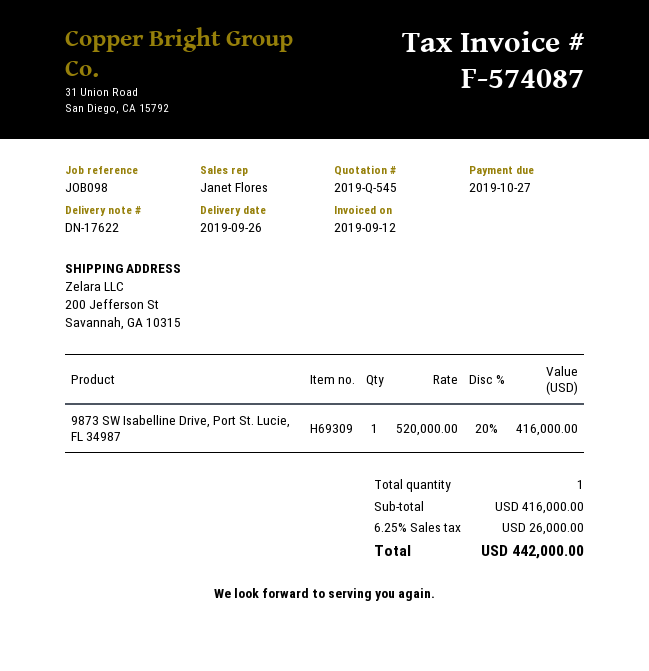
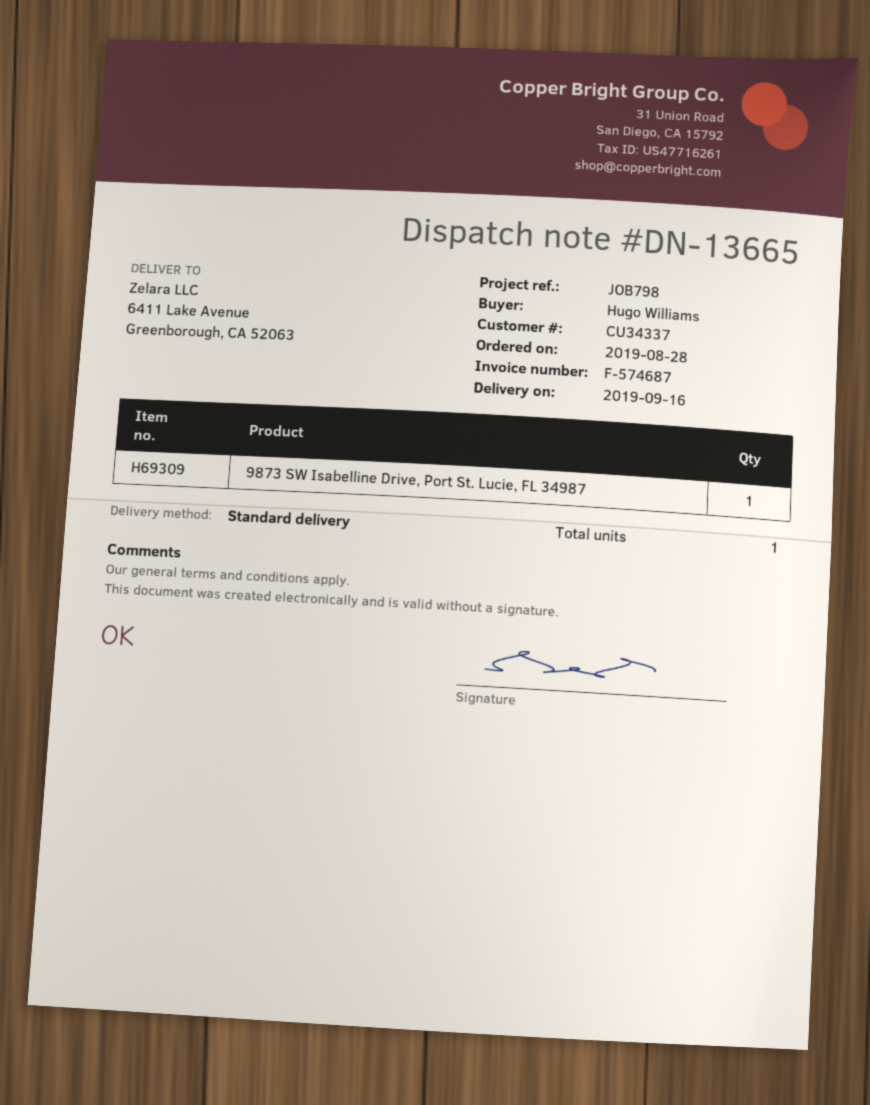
delivery note number: DN-17622 -> DN-13665
delivery date: 2019-09-26 -> 2019-09-16
invoice number: F-574087 -> F-574687
reference: JOB098 -> JOB798
ship to: 200 Jefferson St, Savannah, GA 10315 -> 6411 Lake Avenue, Greenborough, CA 52063

